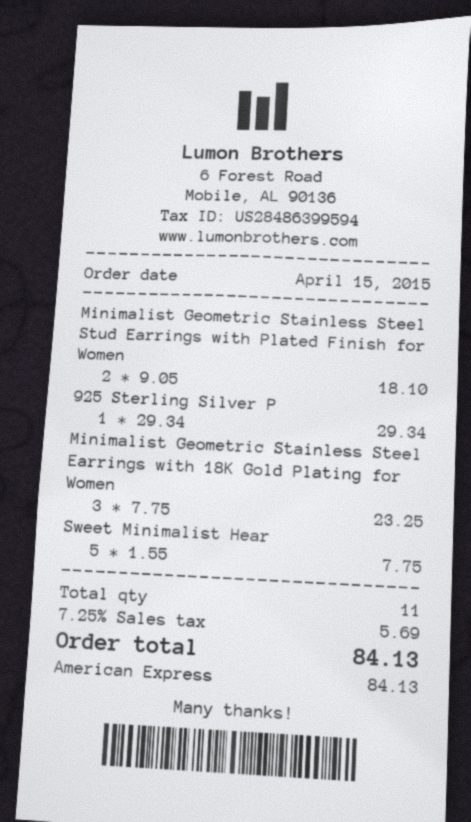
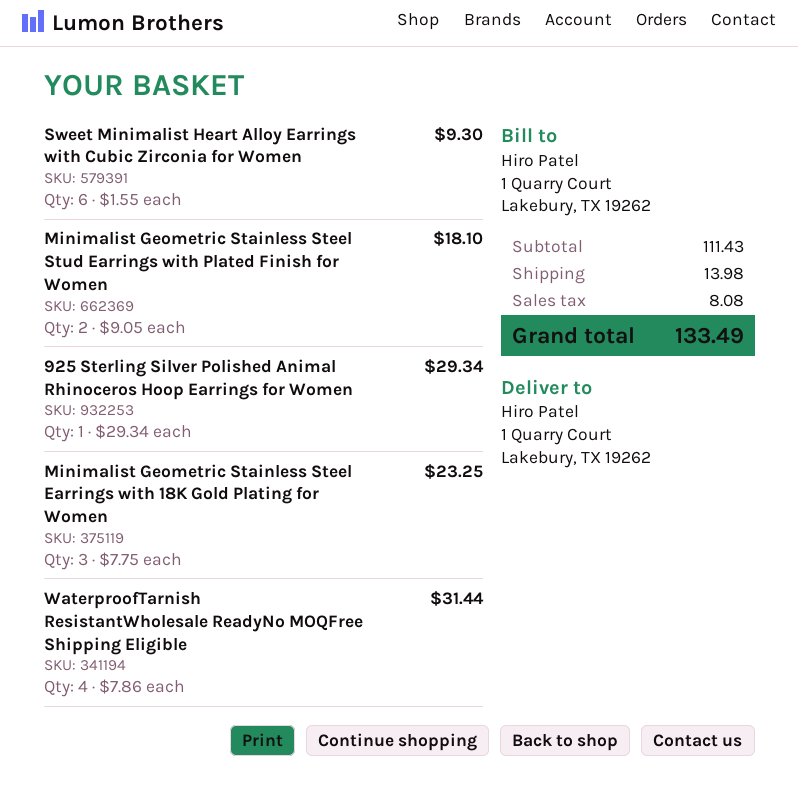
Sweet Minimalist Hear: 5 x 1.55 = 7.75 -> 6 x 1.55 = 9.30
WaterproofTarnish ResistantWholesale ReadyNo MOQFree Shipping Eligible: none -> 4 x 7.86 = 31.44
shipping: none -> 13.98
tax: 5.69 -> 8.08
total: 84.13 -> 133.49

